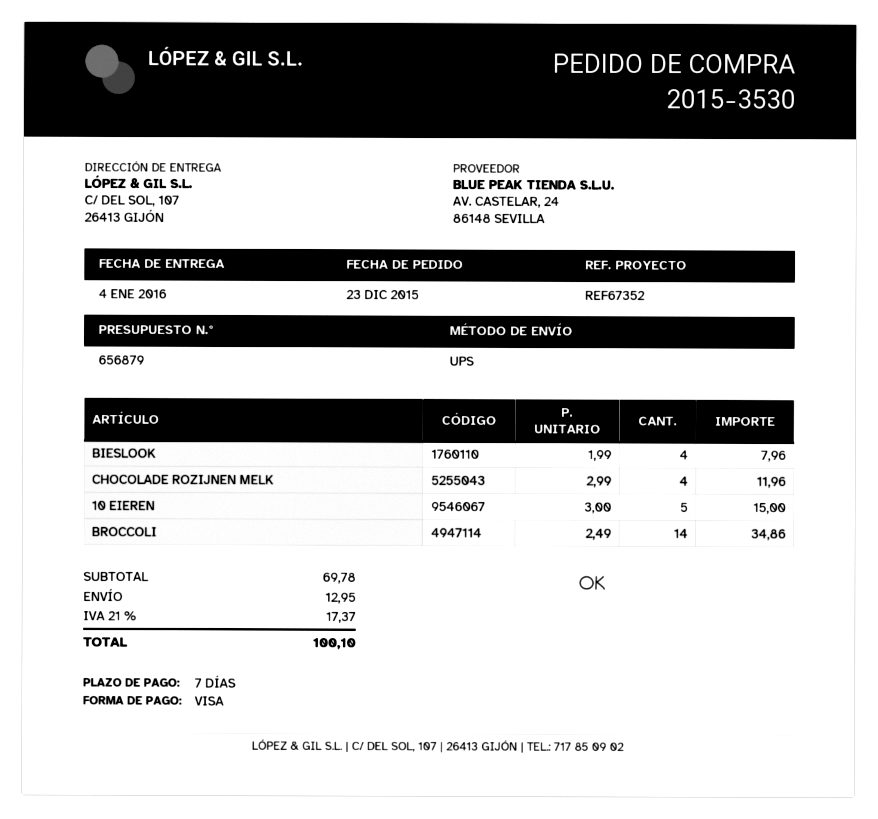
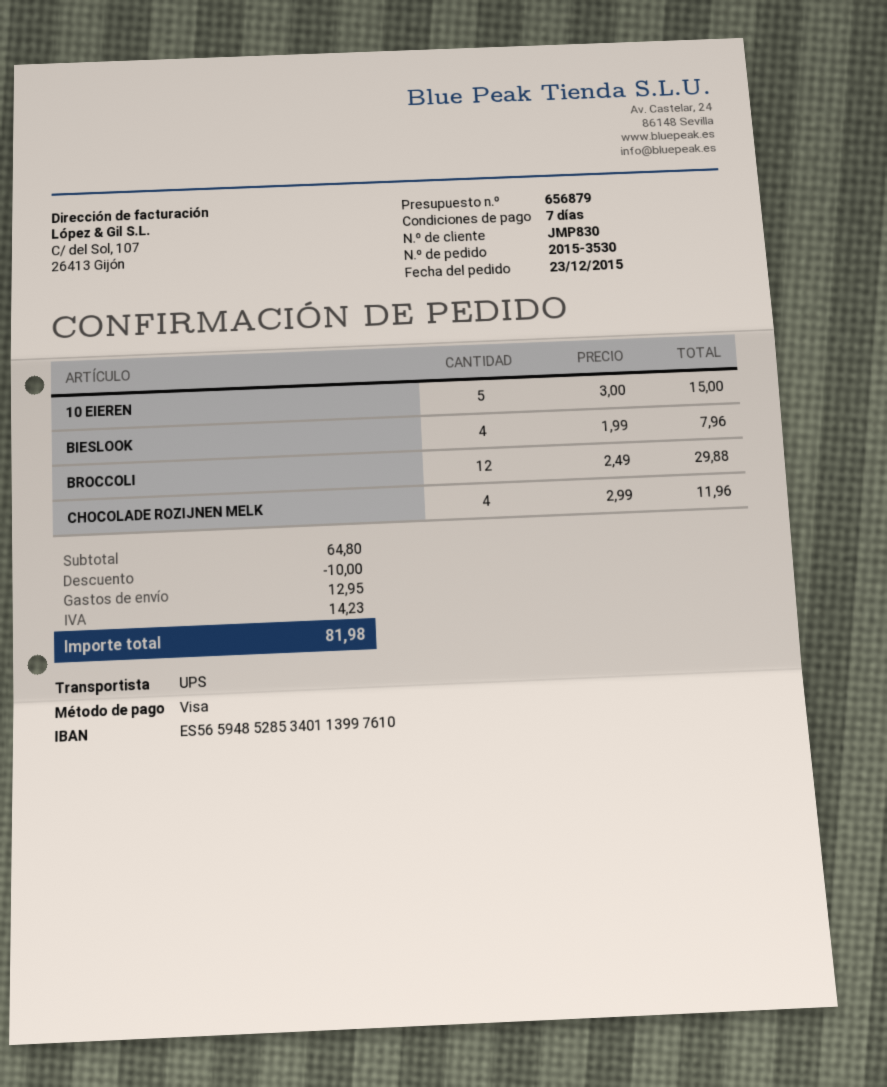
BROCCOLI: 14 x 2.49 = 34.86 -> 12 x 2.49 = 29.88
subtotal: 69.78 -> 64.80
discount: none -> 10.00
tax: 17.37 -> 14.23
total: 100.10 -> 81.98

